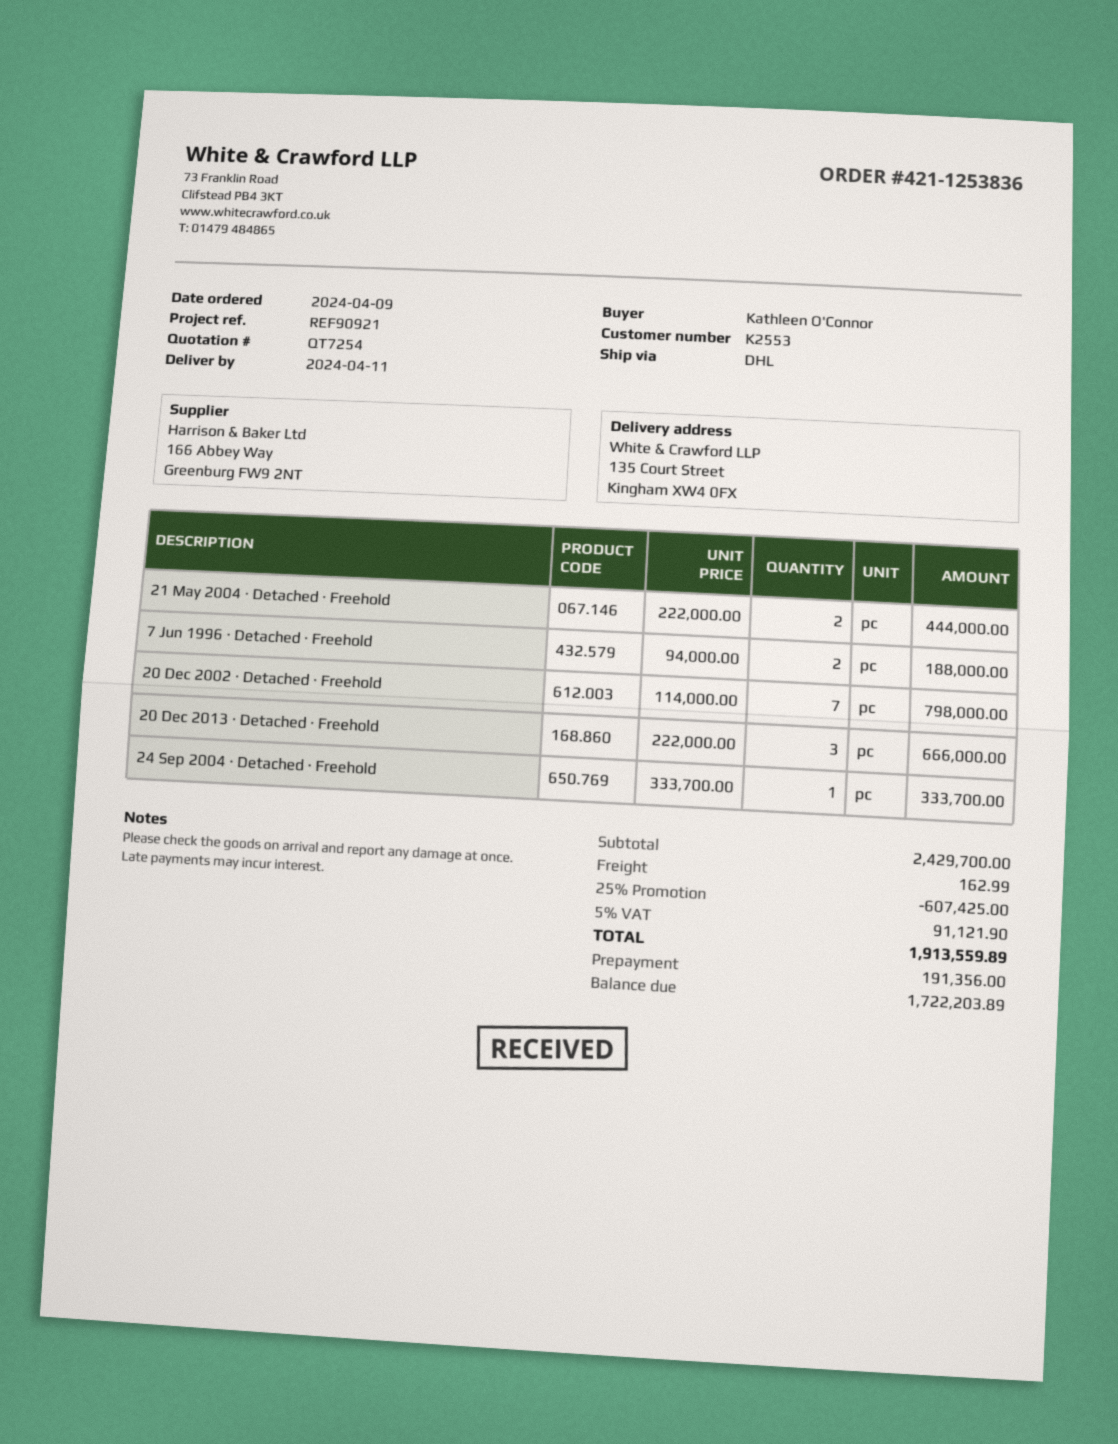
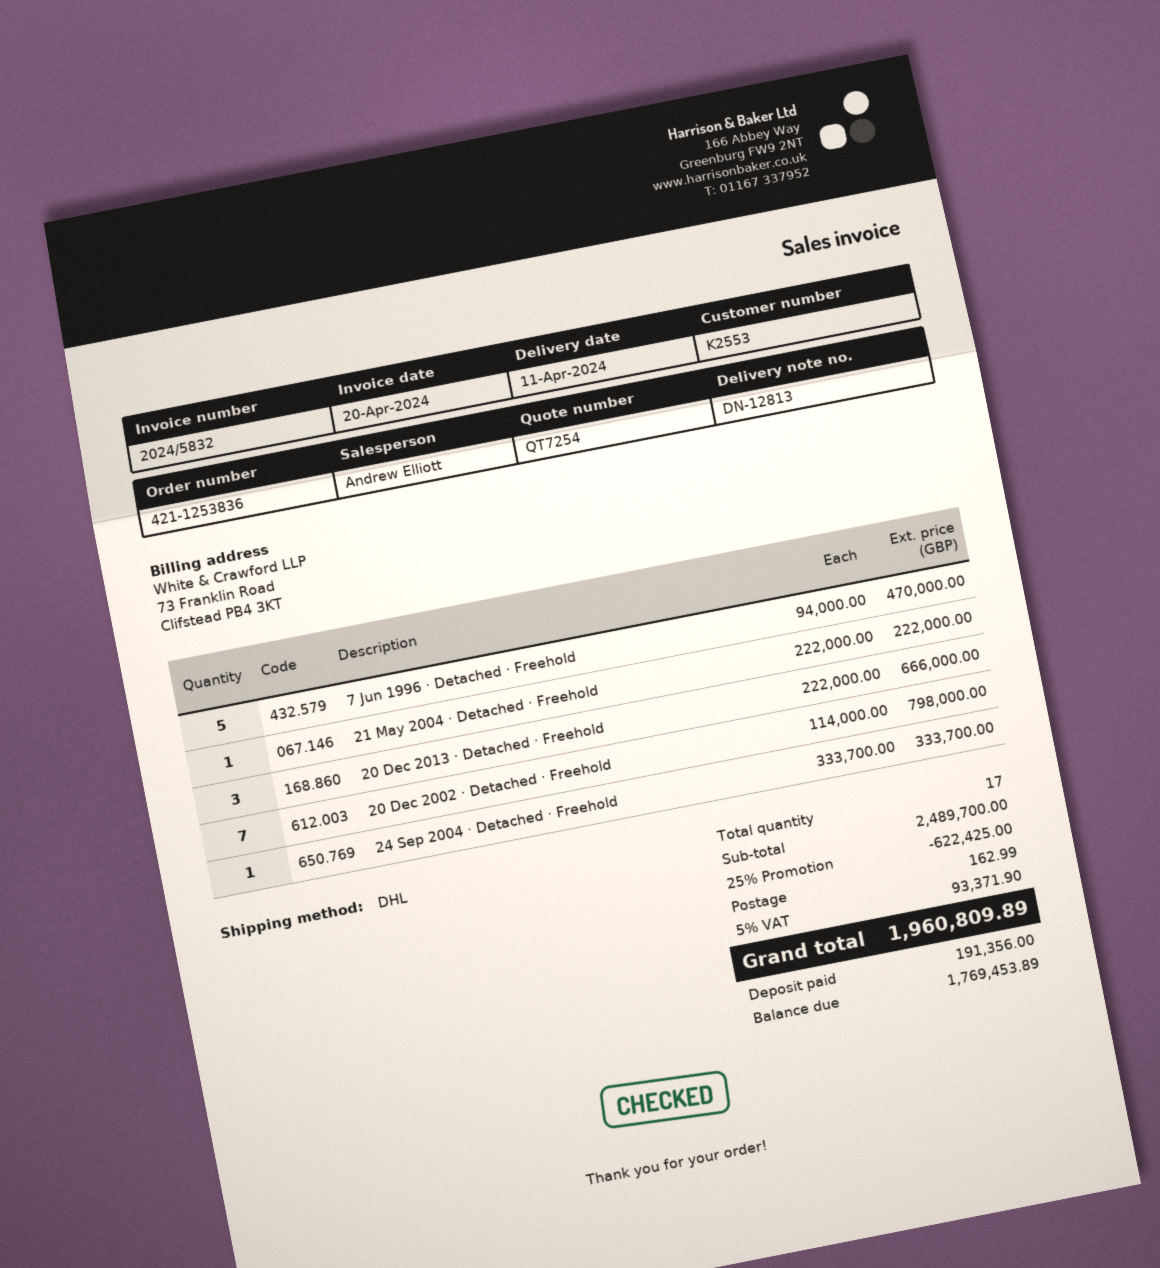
21 May 2004 · Detached · Freehold: 2 x 222000.00 = 444000.00 -> 1 x 222000.00 = 222000.00
7 Jun 1996 · Detached · Freehold: 2 x 94000.00 = 188000.00 -> 5 x 94000.00 = 470000.00
subtotal: 2429700.00 -> 2489700.00
discount: 25% = 607425.00 -> 25% = 622425.00
tax: 5% = 91121.90 -> 5% = 93371.90
total: 1913559.89 -> 1960809.89
balance: 1722203.89 -> 1769453.89

